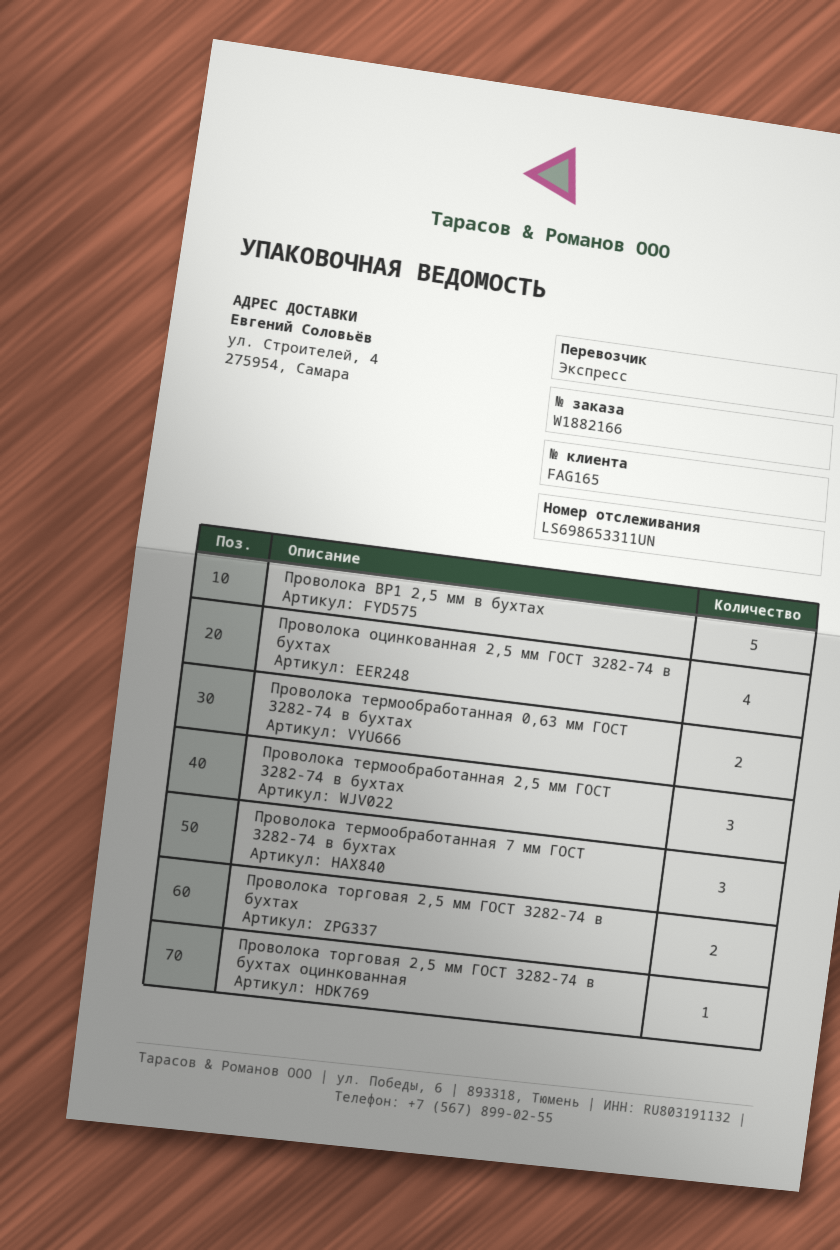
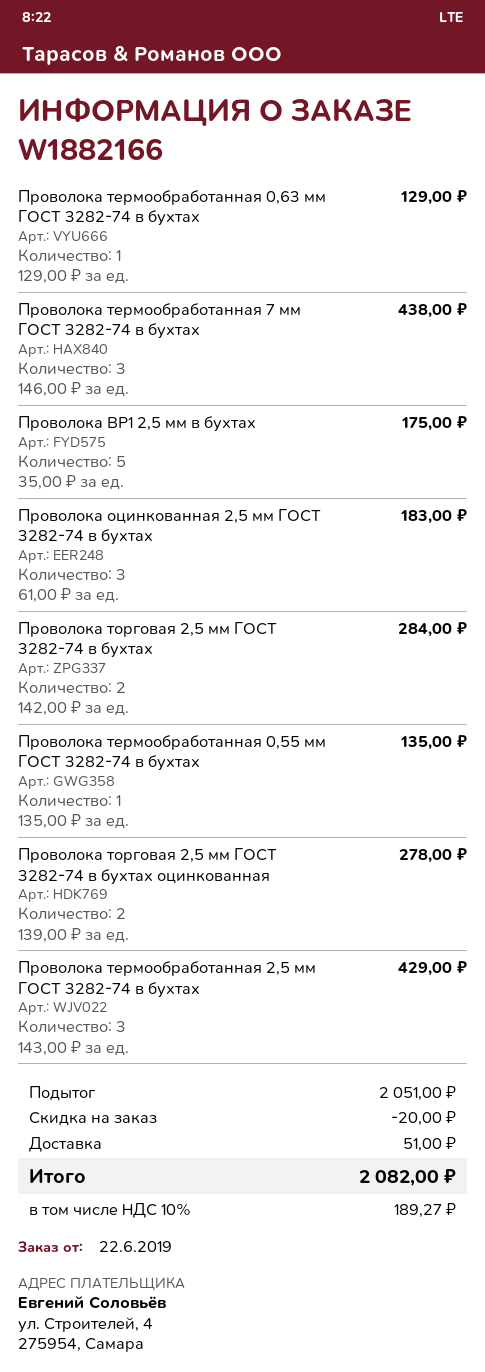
Проволока оцинкованная 2,5 мм ГОСТ 3282-74 в бухтах: 4 -> 3
Проволока термообработанная 0,63 мм ГОСТ 3282-74 в бухтах: 2 -> 1
Проволока торговая 2,5 мм ГОСТ 3282-74 в бухтах оцинкованная: 1 -> 2
Проволока термообработанная 0,55 мм ГОСТ 3282-74 в бухтах: none -> 1

